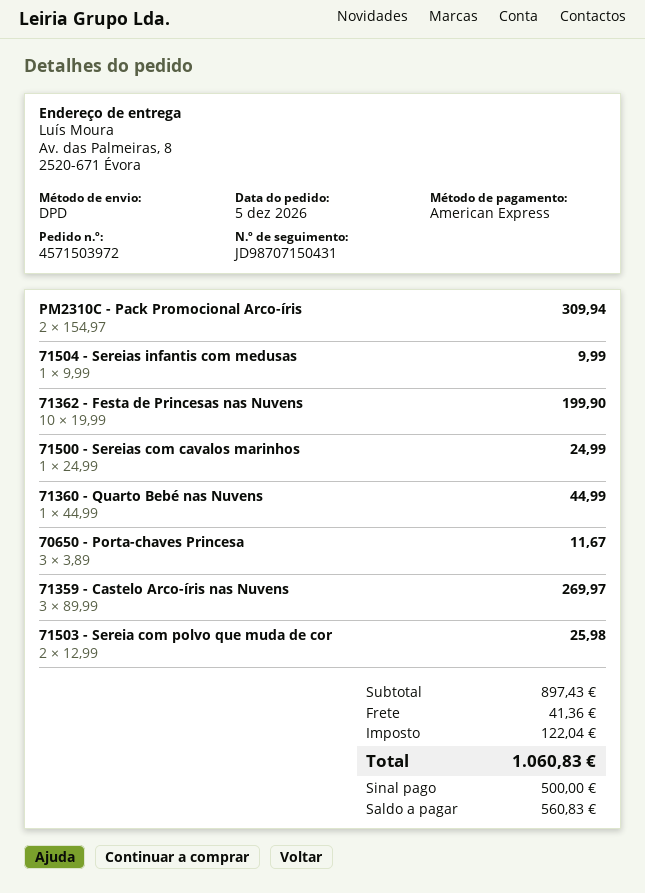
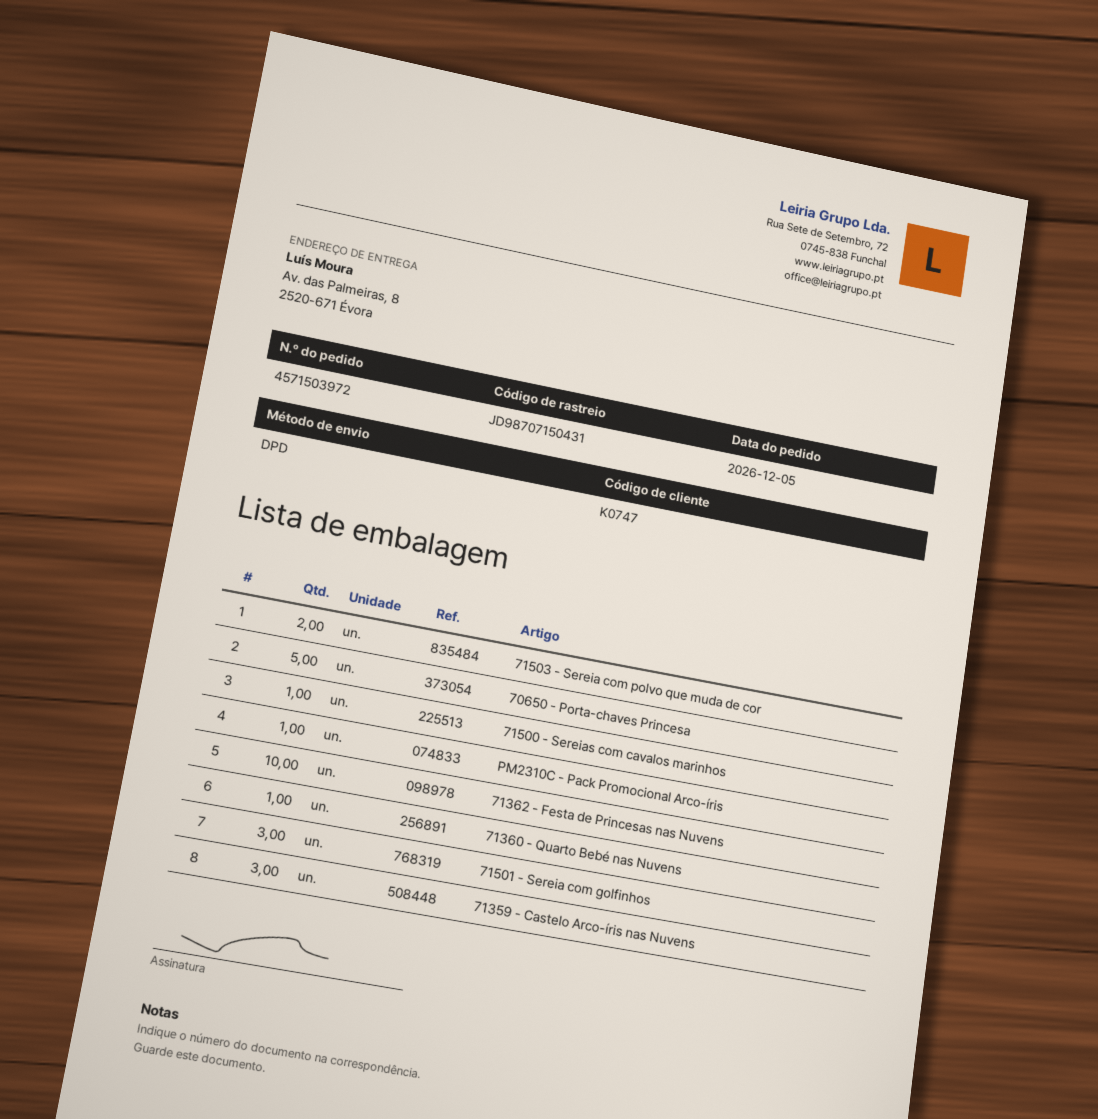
PM2310C - Pack Promocional Arco-íris: 2 -> 1
71504 - Sereias infantis com medusas: 1 -> none
70650 - Porta-chaves Princesa: 3 -> 5
71501 - Sereia com golfinhos: none -> 3

